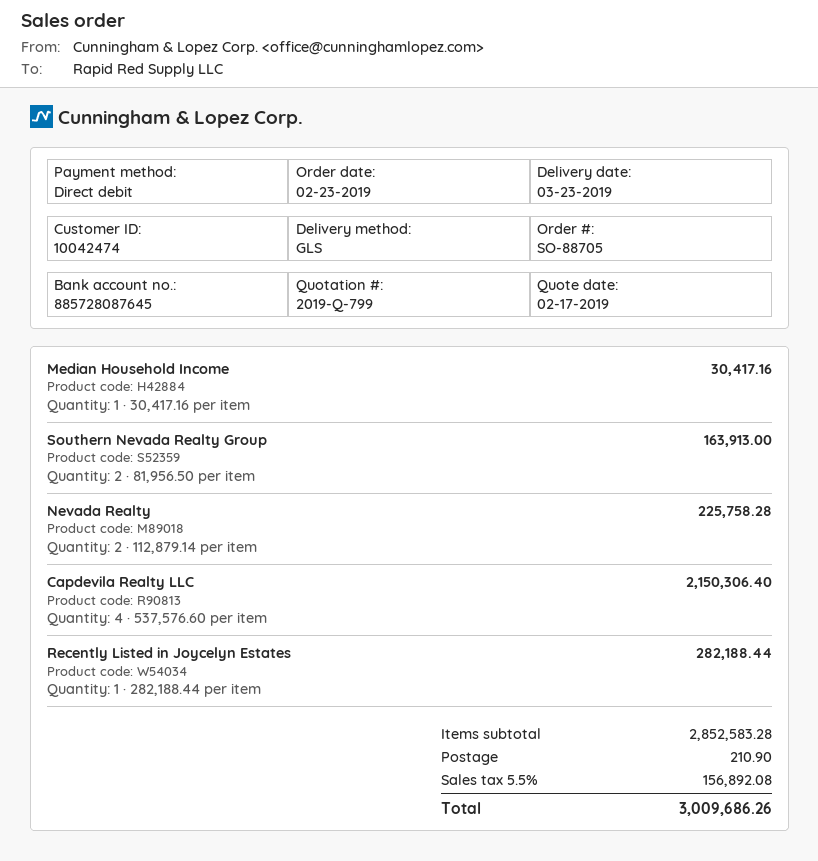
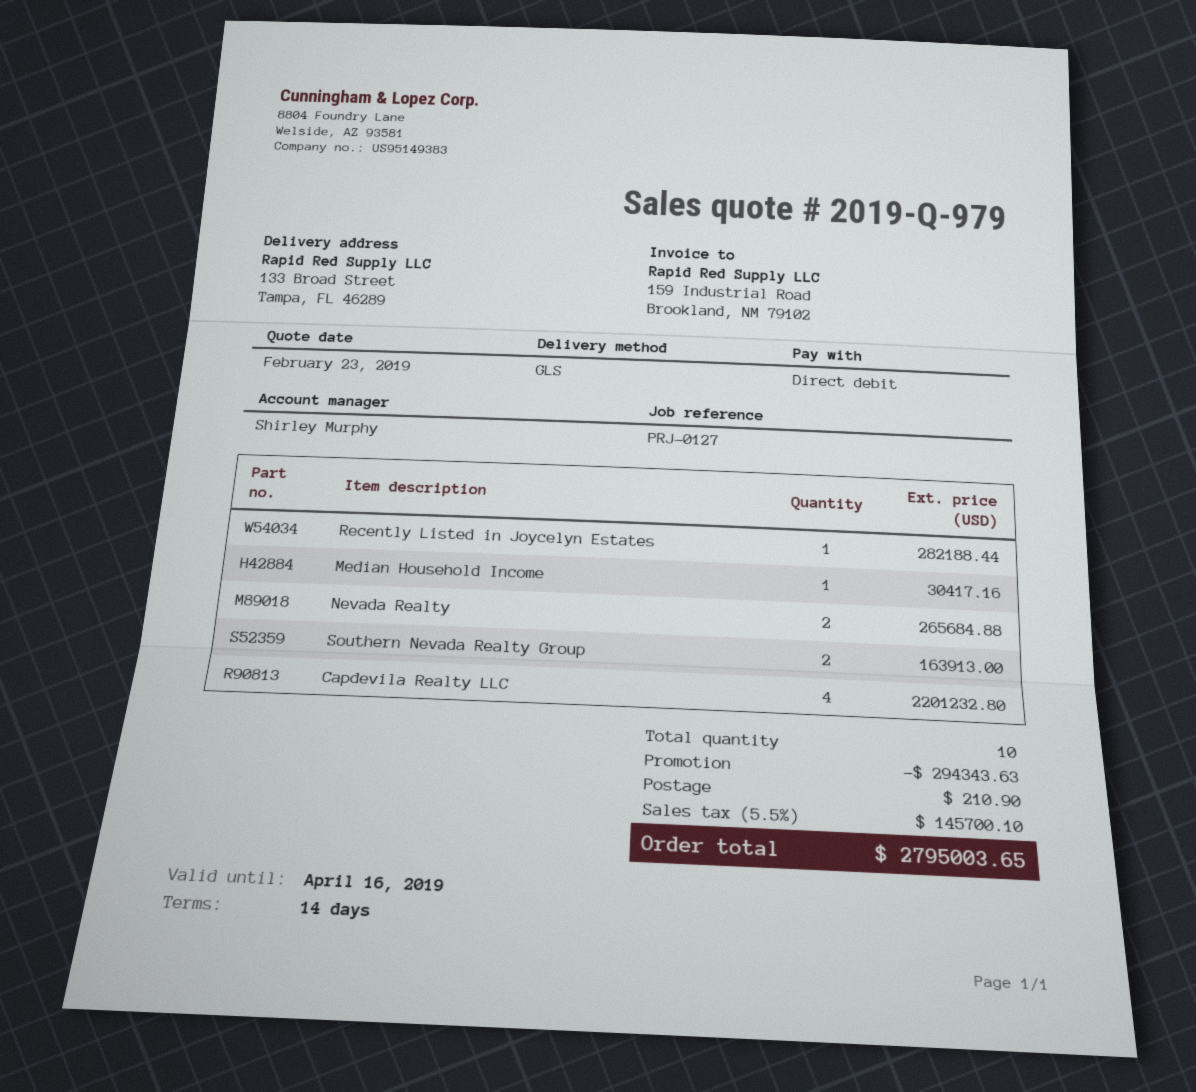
quote number: 2019-Q-799 -> 2019-Q-979
quote date: 2019-02-17 -> 2019-02-23
Nevada Realty: 2 for 225758.28 -> 2 for 265684.88
Capdevila Realty LLC: 4 for 2150306.40 -> 4 for 2201232.80
discount: none -> 294343.63
tax: 5.5% = 156892.08 -> 5.5% = 145700.10
total: 3009686.26 -> 2795003.65

